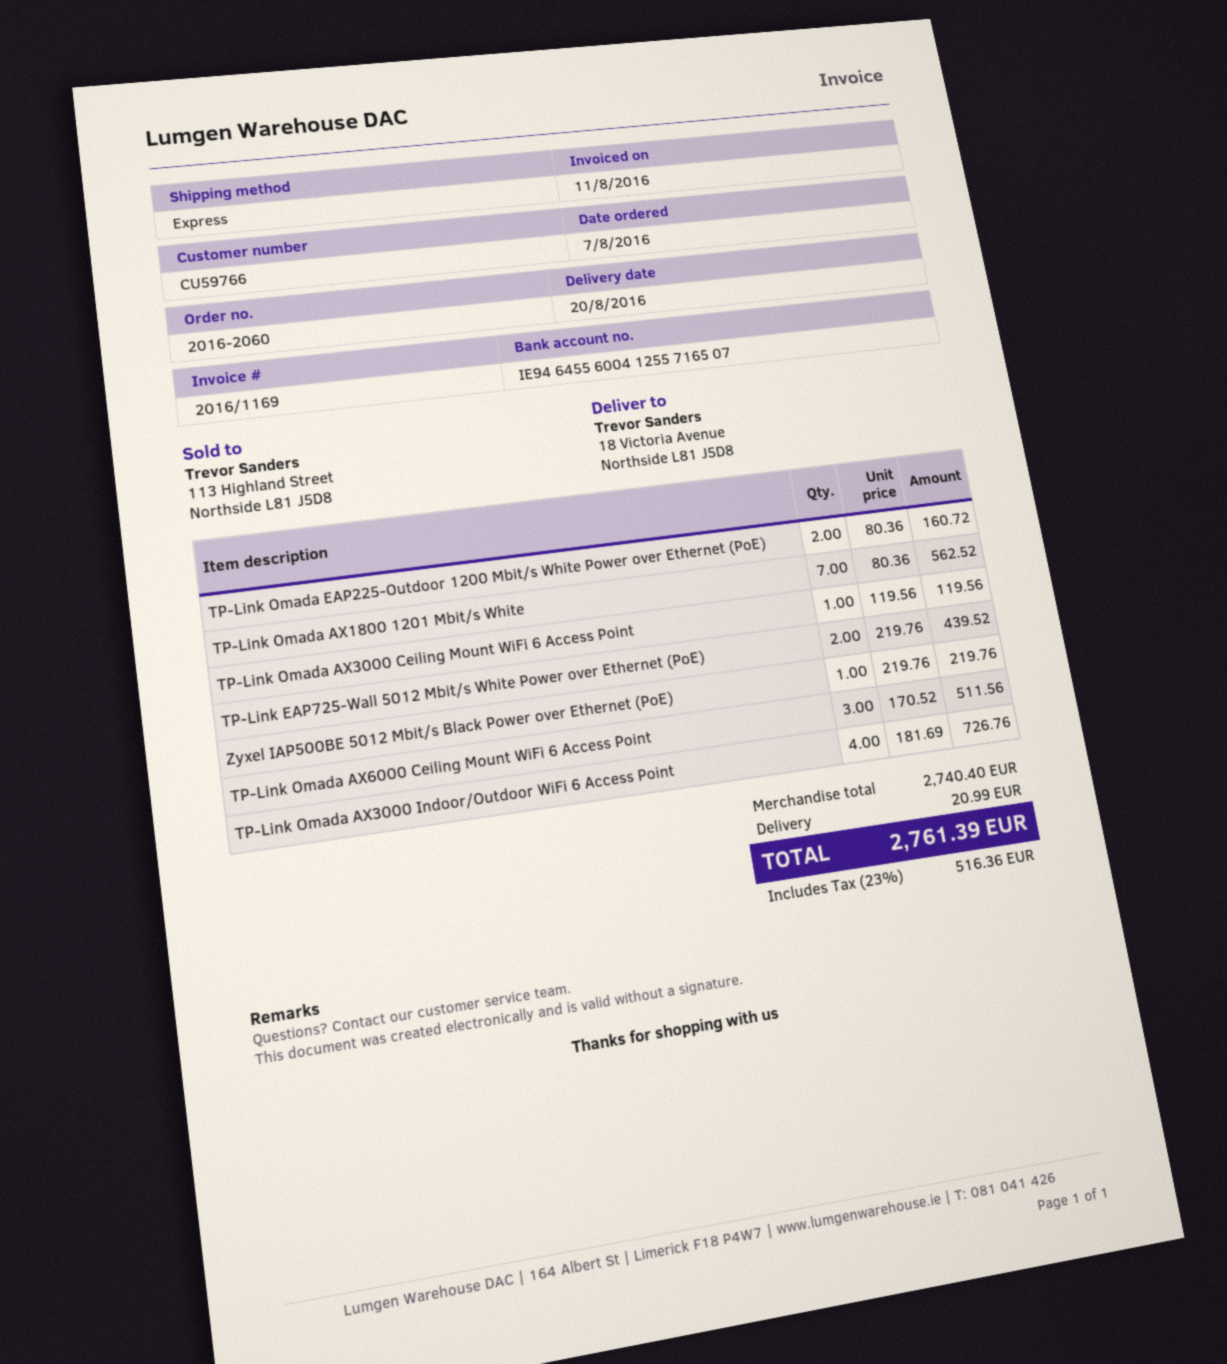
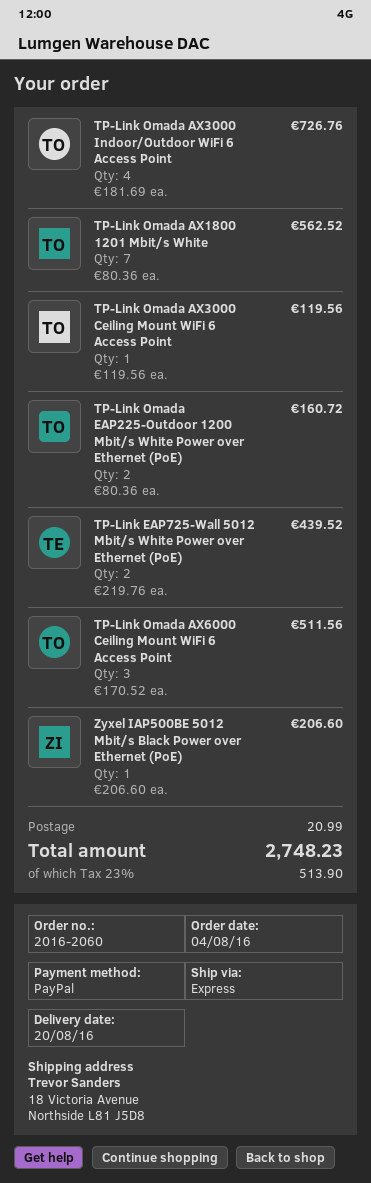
order date: 2016-08-07 -> 2016-08-04
Zyxel IAP500BE 5012 Mbit/s Black Power over Ethernet (PoE): 1 x 219.76 = 219.76 -> 1 x 206.60 = 206.60
tax: 23% = 516.36 -> 23% = 513.90
total: 2761.39 -> 2748.23

